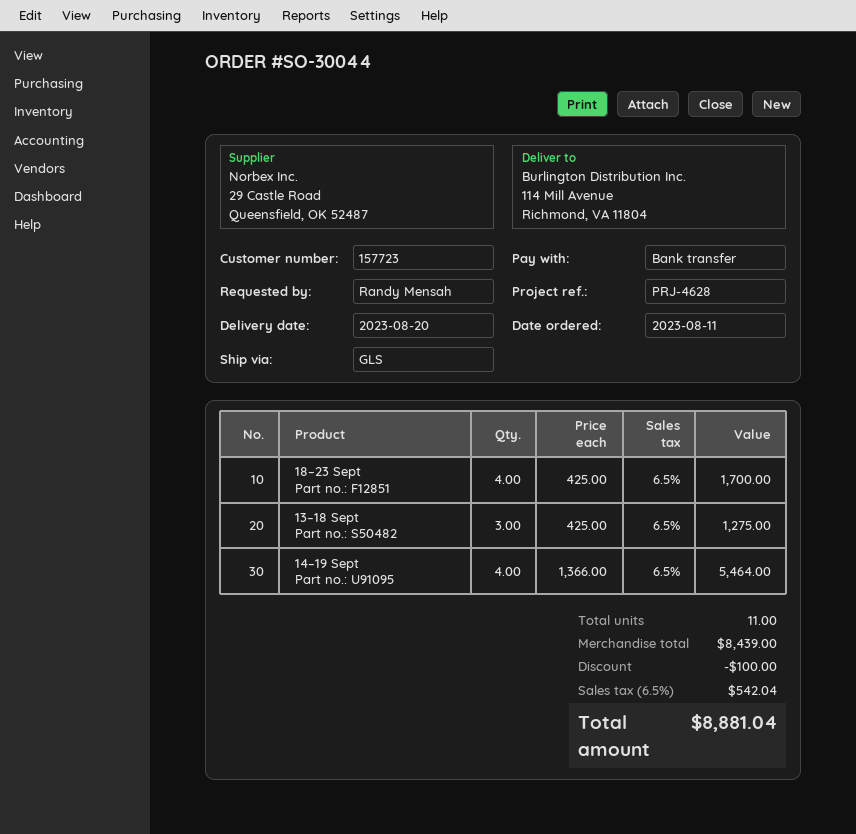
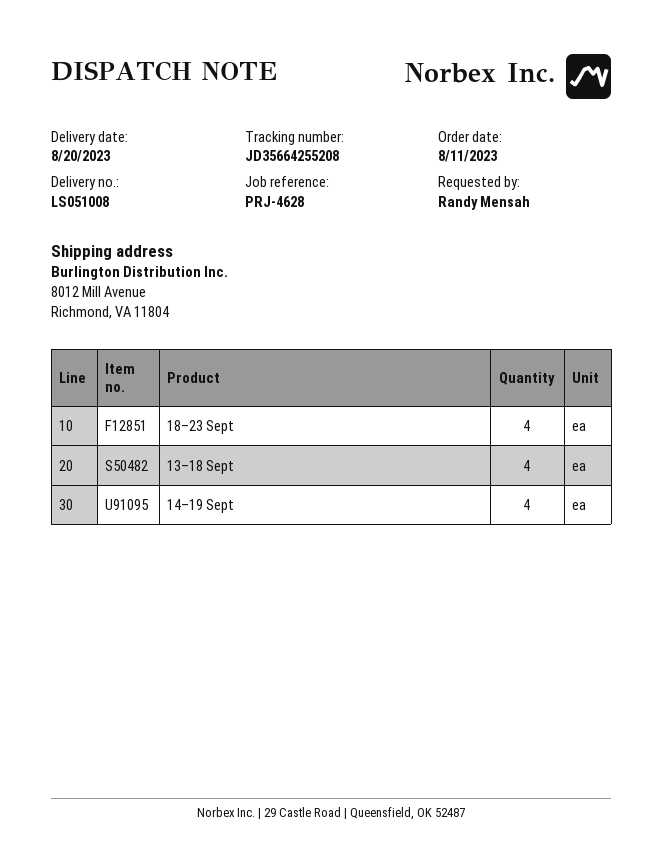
ship to: 114 Mill Avenue, Richmond, VA 11804 -> 8012 Mill Avenue, Richmond, VA 11804
13–18 Sept: 3 -> 4

